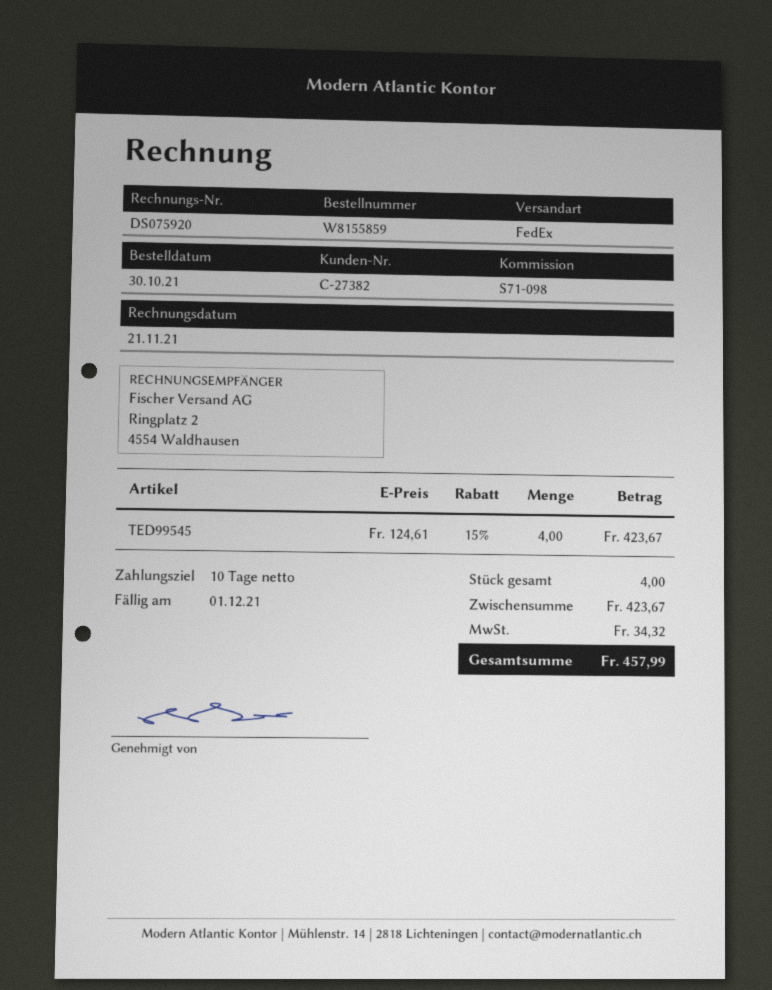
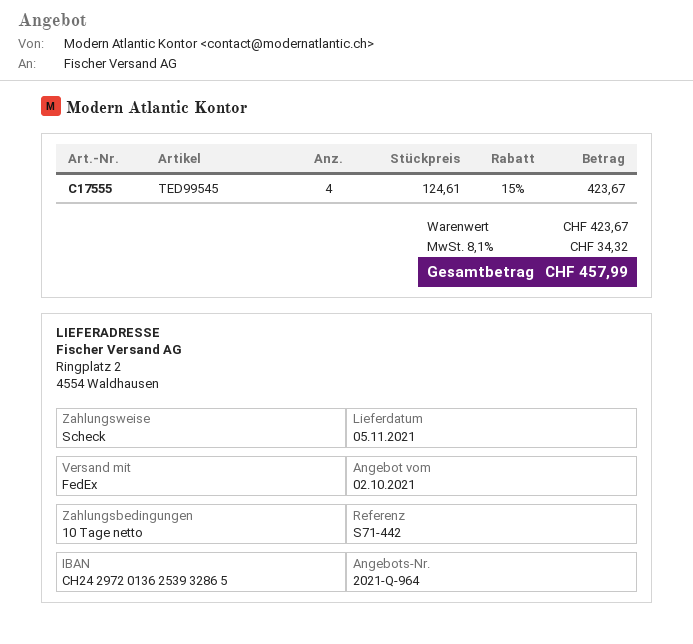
reference: S71-098 -> S71-442

